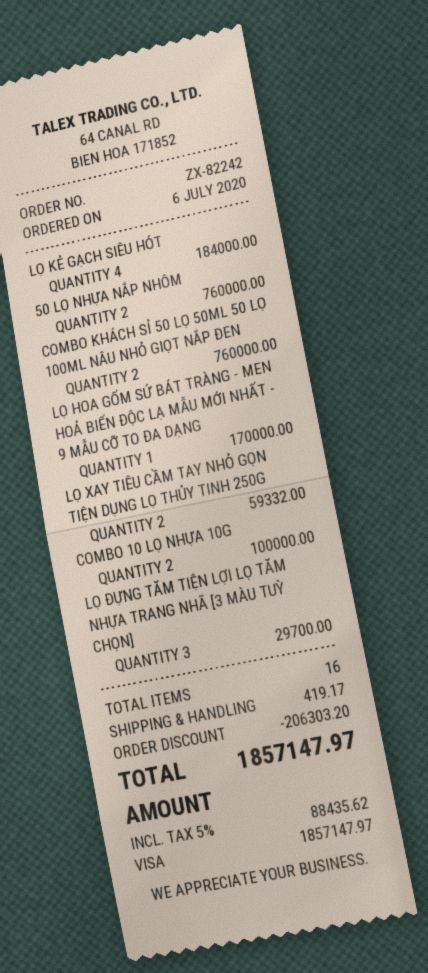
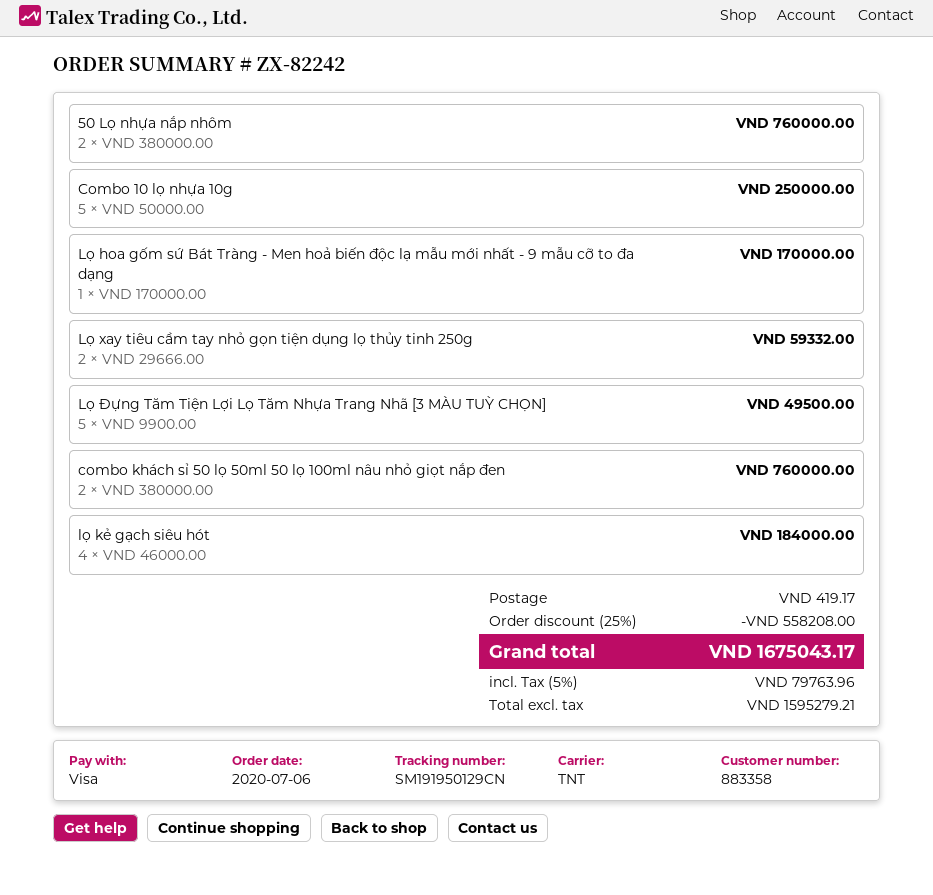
COMBO 10 LỌ NHỰA 10G: 2 for 100000.00 -> 5 for 250000.00
LỌ ĐỰNG TĂM TIỆN LỢI LỌ TĂM NHỰA TRANG NHÃ [3 MÀU TUỲ CHỌN]: 3 for 29700.00 -> 5 for 49500.00
discount: 206303.20 -> 558208.00
tax: 5% = 88435.62 -> 5% = 79763.96
total: 1857147.97 -> 1675043.17

